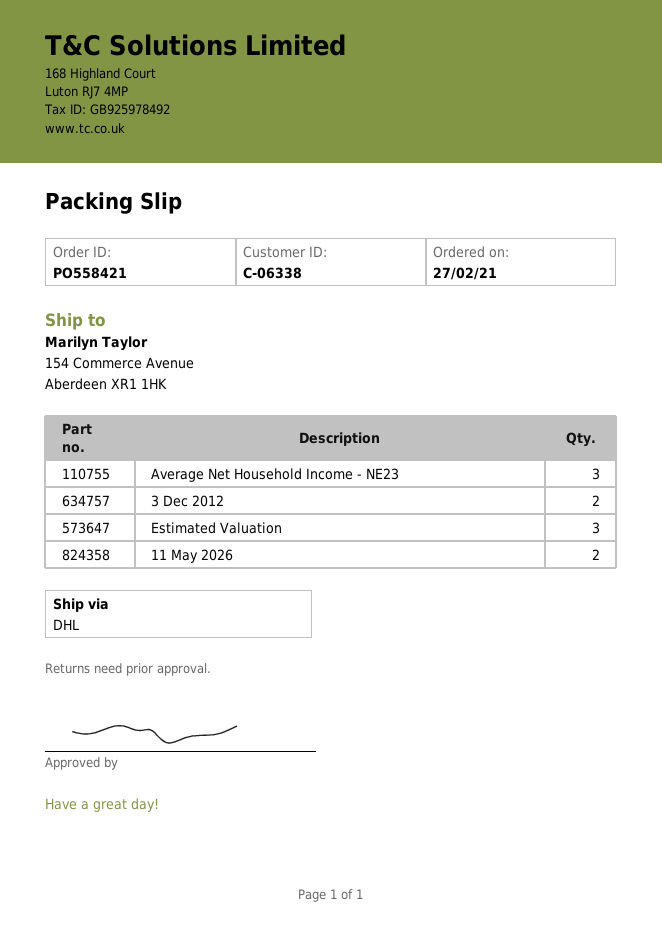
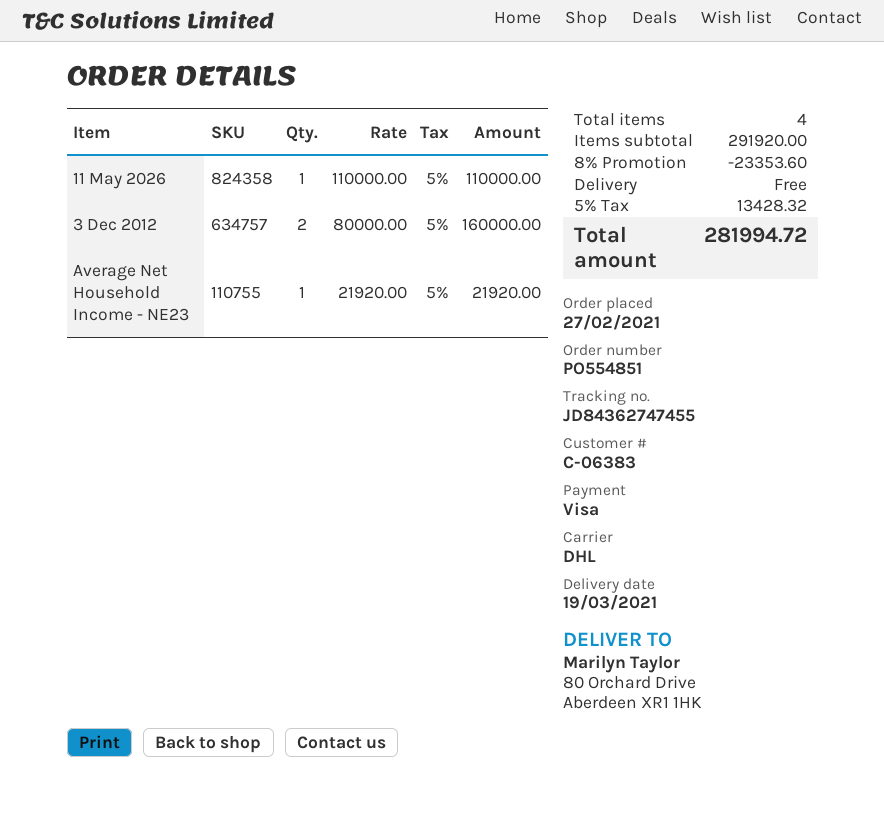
order number: PO558421 -> PO554851
customer number: C-06338 -> C-06383
ship to: 154 Commerce Avenue, Aberdeen XR1 1HK -> 80 Orchard Drive, Aberdeen XR1 1HK
Average Net Household Income - NE23: 3 -> 1
Estimated Valuation: 3 -> none
11 May 2026: 2 -> 1

